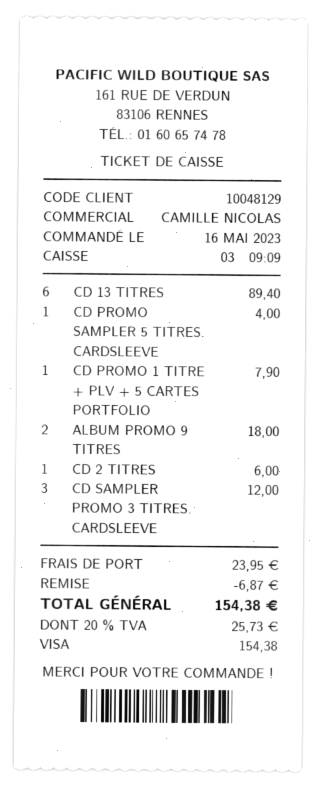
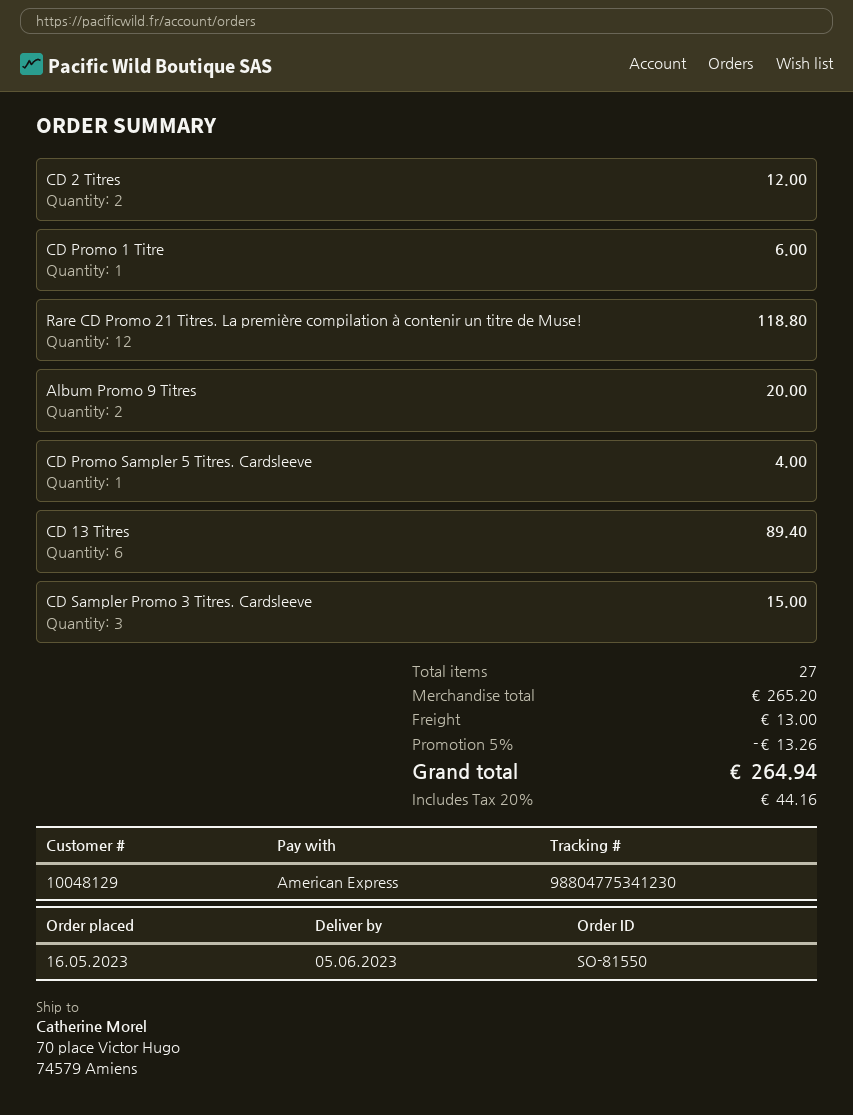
payment method: Visa -> American Express
CD PROMO 1 TITRE + PLV + 5 CARTES PORTFOLIO: 1 for 7.90 -> none
ALBUM PROMO 9 TITRES: 2 for 18.00 -> 2 for 20.00
CD 2 TITRES: 1 for 6.00 -> 2 for 12.00
CD SAMPLER PROMO 3 TITRES. CARDSLEEVE: 3 for 12.00 -> 3 for 15.00
CD Promo 1 Titre: none -> 1 for 6.00
Rare CD Promo 21 Titres. La première compilation à contenir un titre de Muse!: none -> 12 for 118.80
discount: 6.87 -> 13.26
shipping: 23.95 -> 13.00
tax: 20% = 25.73 -> 20% = 44.16
total: 154.38 -> 264.94

